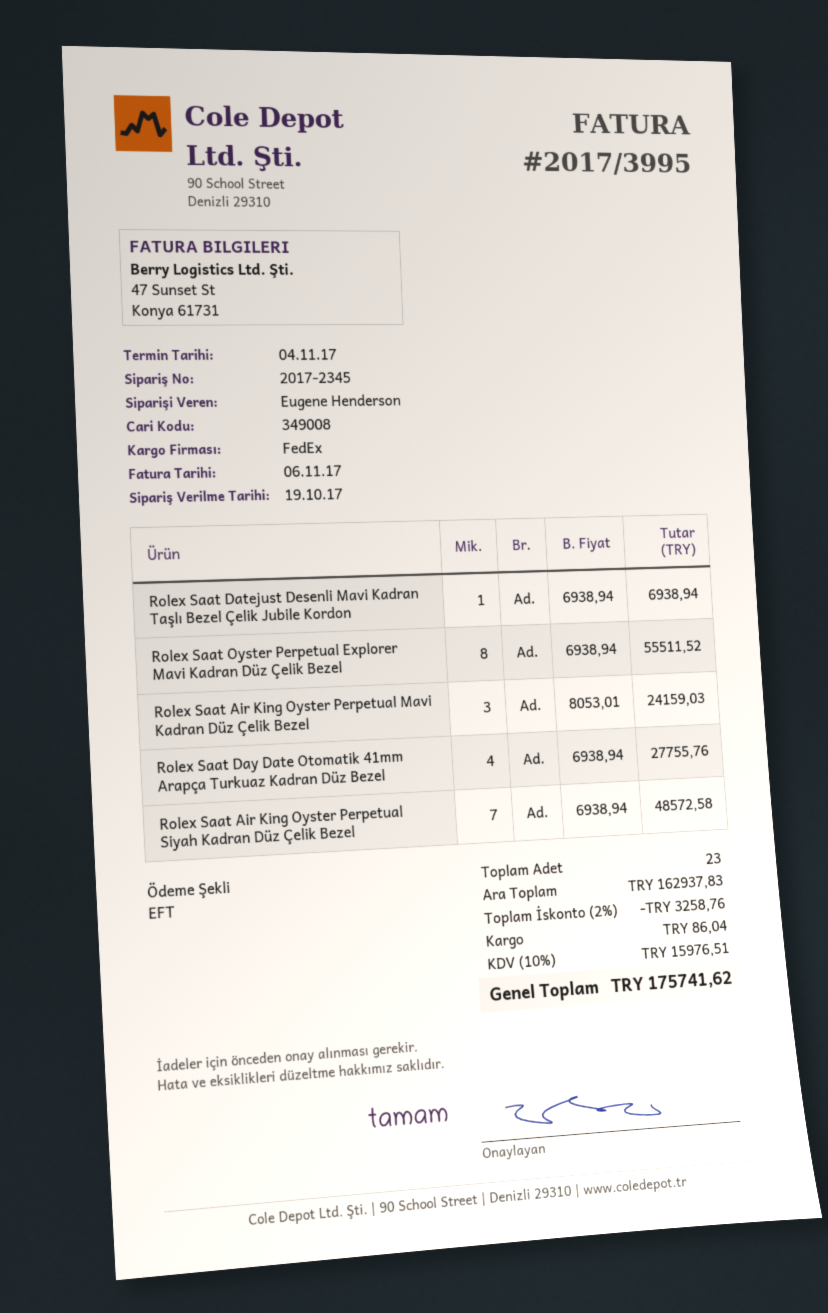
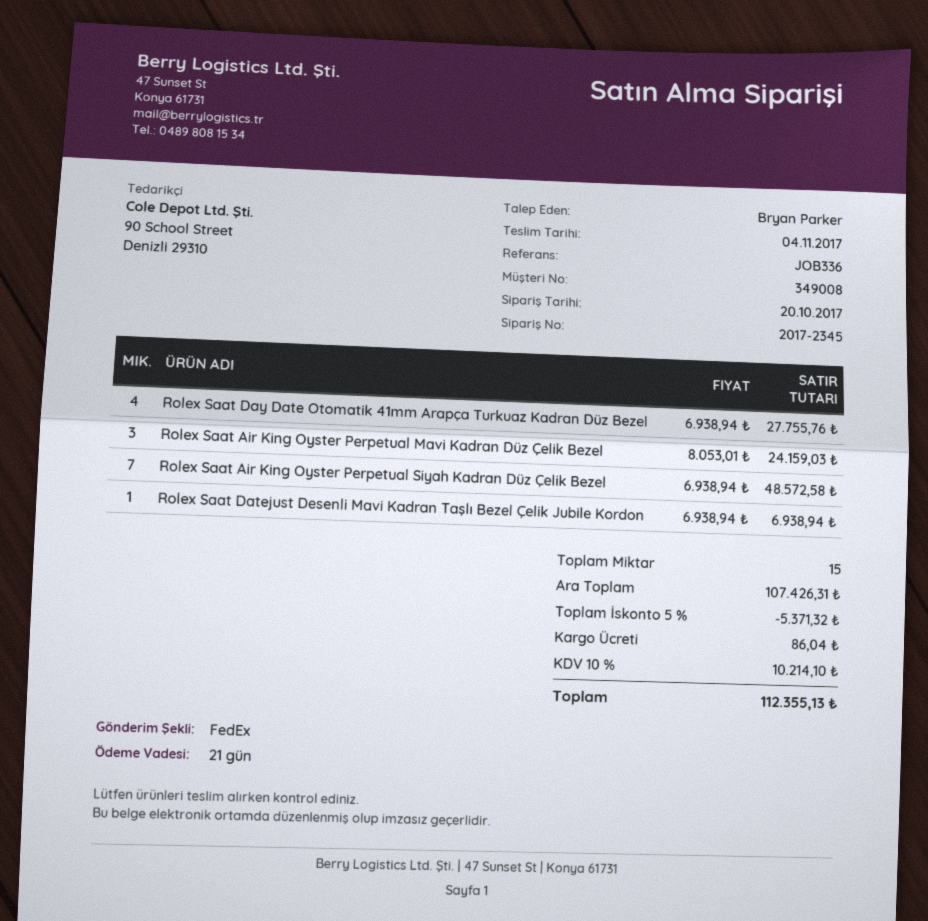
order date: 2017-10-19 -> 2017-10-20
ordered by: Eugene Henderson -> Bryan Parker
Rolex Saat Oyster Perpetual Explorer Mavi Kadran Düz Çelik Bezel: 8 x 6938.94 = 55511.52 -> none
total quantity: 23 -> 15
subtotal: 162937.83 -> 107426.31
discount: 2% = 3258.76 -> 5% = 5371.32
tax: 10% = 15976.51 -> 10% = 10214.10
total: 175741.62 -> 112355.13

